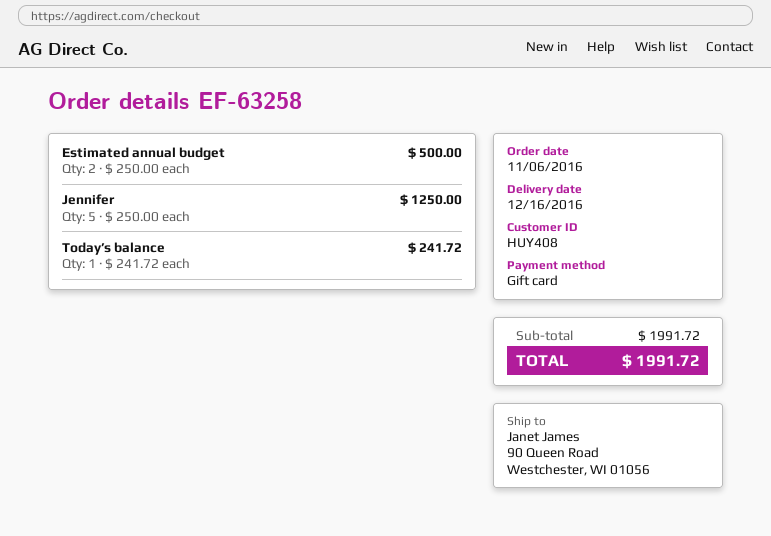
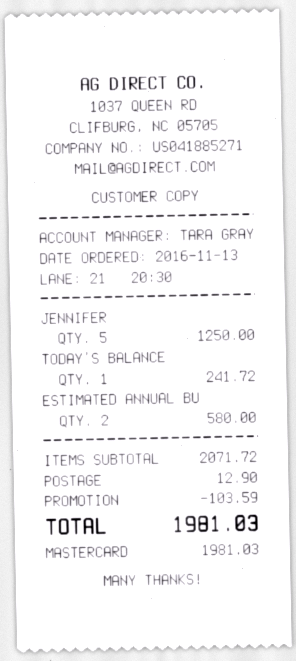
order date: 2016-11-06 -> 2016-11-13
payment method: gift card -> Mastercard
Estimated annual budget: 2 for 500.00 -> 2 for 580.00
subtotal: 1991.72 -> 2071.72
discount: none -> 103.59
shipping: none -> 12.90
total: 1991.72 -> 1981.03

